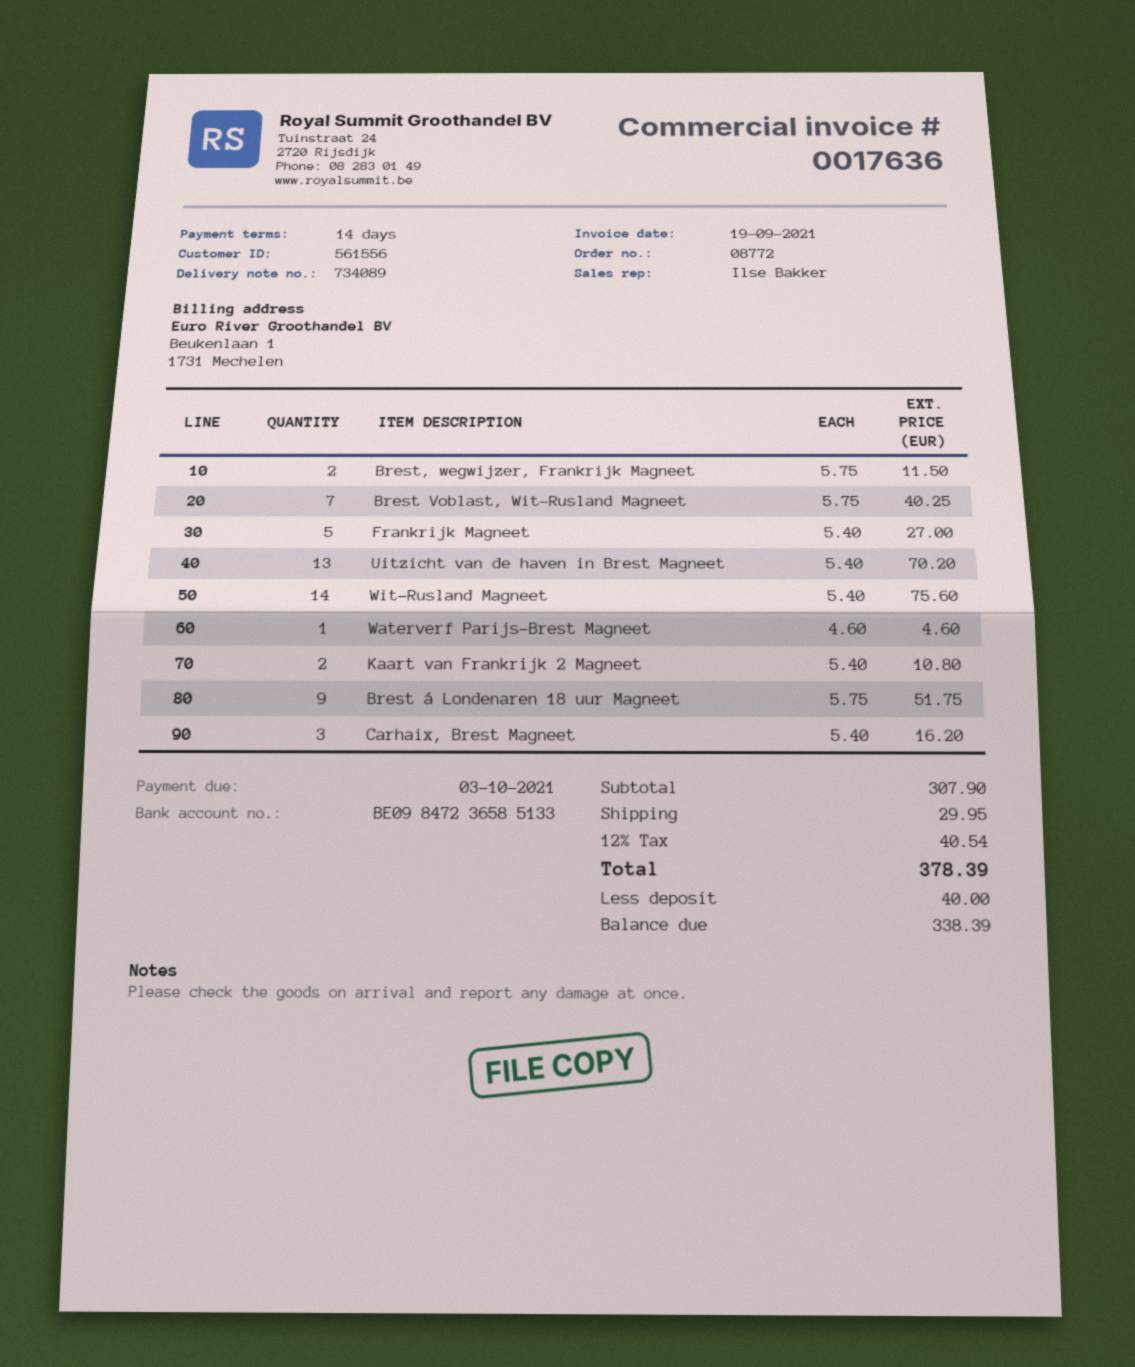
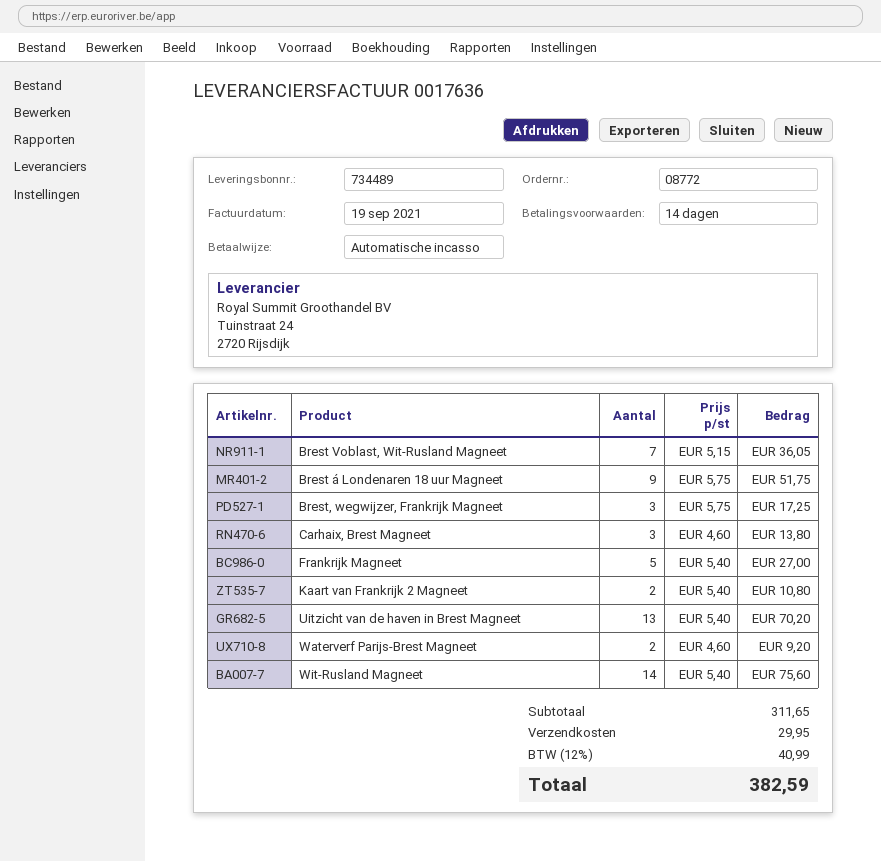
delivery note number: 734089 -> 734489
Brest, wegwijzer, Frankrijk Magneet: 2 x 5.75 = 11.50 -> 3 x 5.75 = 17.25
Brest Voblast, Wit-Rusland Magneet: 7 x 5.75 = 40.25 -> 7 x 5.15 = 36.05
Waterverf Parijs-Brest Magneet: 1 x 4.60 = 4.60 -> 2 x 4.60 = 9.20
Carhaix, Brest Magneet: 3 x 5.40 = 16.20 -> 3 x 4.60 = 13.80
subtotal: 307.90 -> 311.65
tax: 12% = 40.54 -> 12% = 40.99
total: 378.39 -> 382.59

